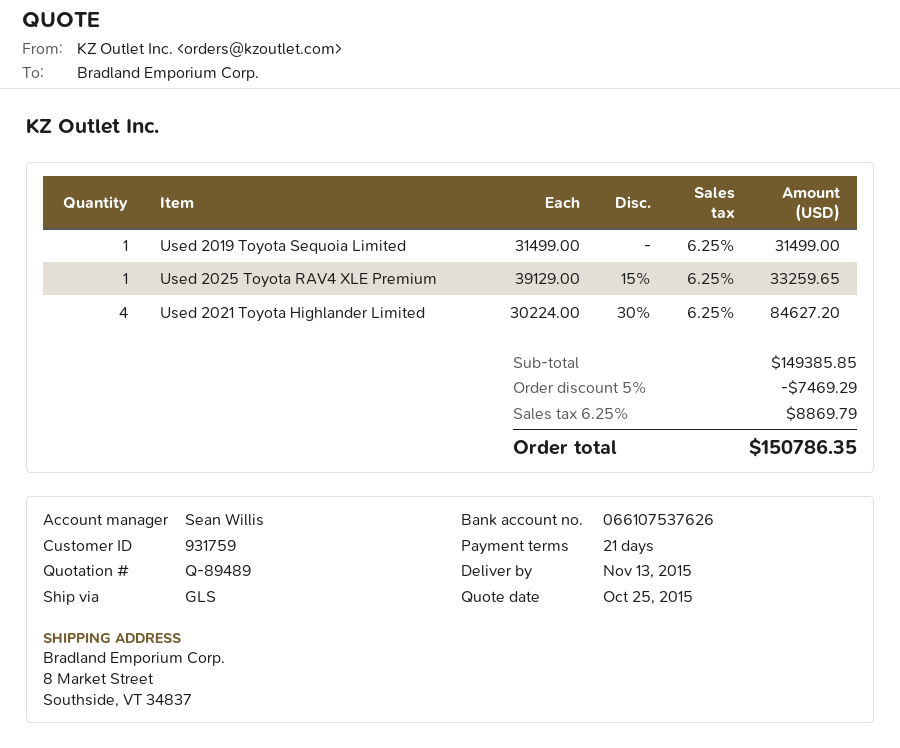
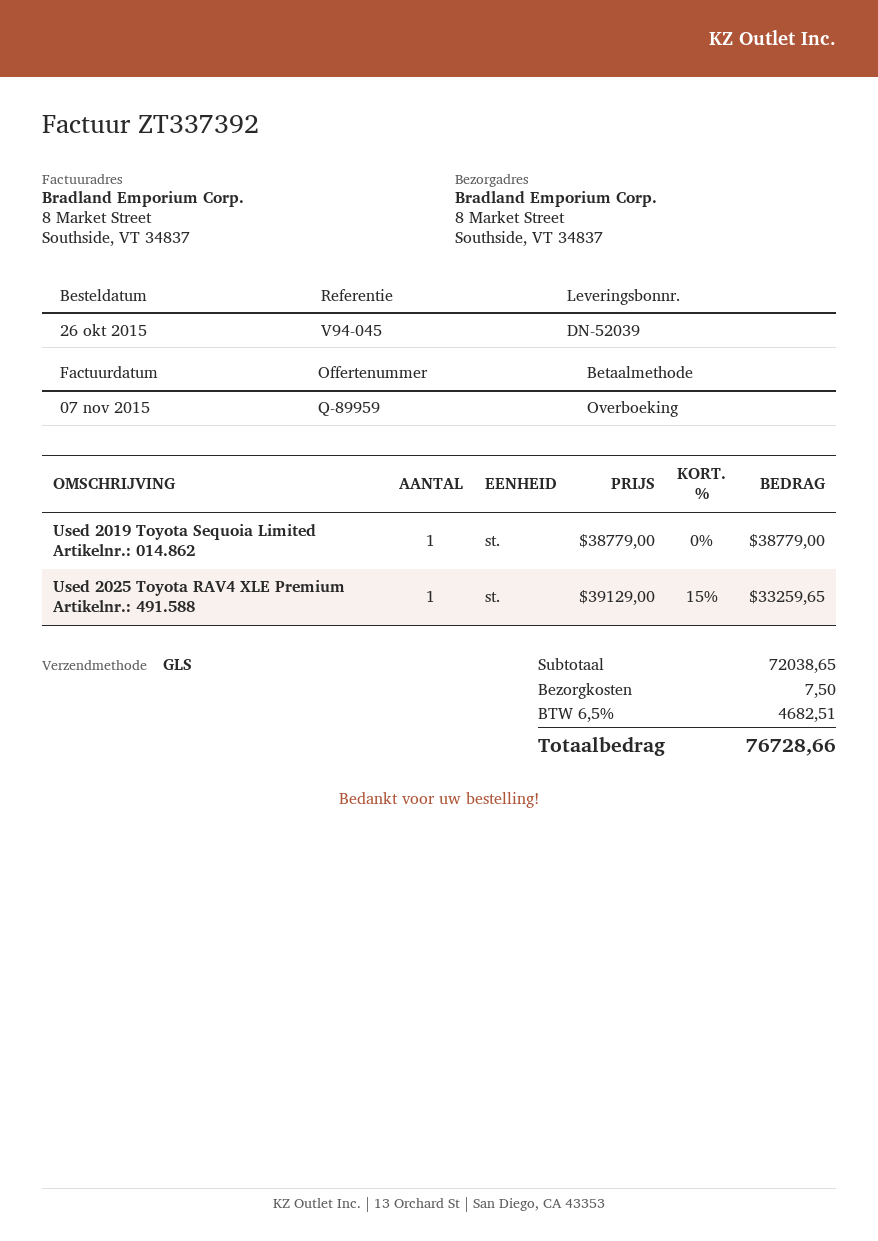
quote number: Q-89489 -> Q-89959
Used 2019 Toyota Sequoia Limited: 1 x 31499.00 = 31499.00 -> 1 x 38779.00 = 38779.00
Used 2021 Toyota Highlander Limited: 4 x 30224.00 - 30% = 84627.20 -> none
subtotal: 149385.85 -> 72038.65
discount: 5% = 7469.29 -> none
shipping: none -> 7.50
tax: 6.25% = 8869.79 -> 6.5% = 4682.51
total: 150786.35 -> 76728.66

